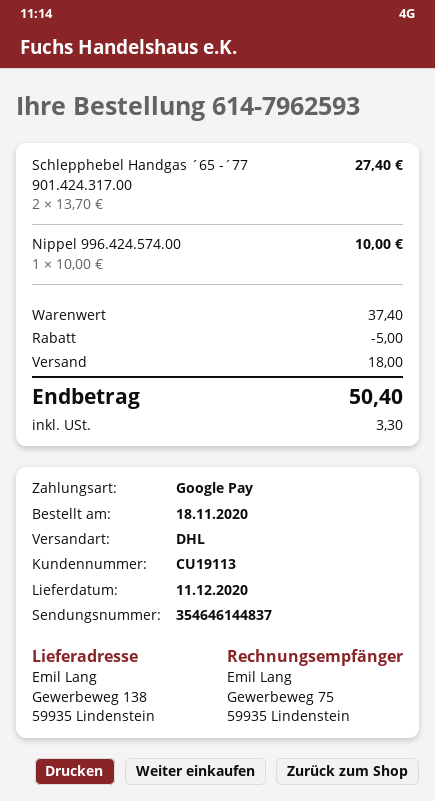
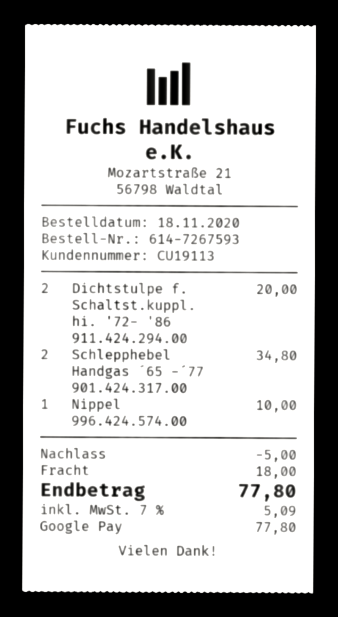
order number: 614-7962593 -> 614-7267593
Schlepphebel Handgas ´65 -´77 901.424.317.00: 2 for 27.40 -> 2 for 34.80
Dichtstulpe f. Schaltst.kuppl. hi. '72- '86 911.424.294.00: none -> 2 for 20.00
tax: 3.30 -> 5.09
total: 50.40 -> 77.80

